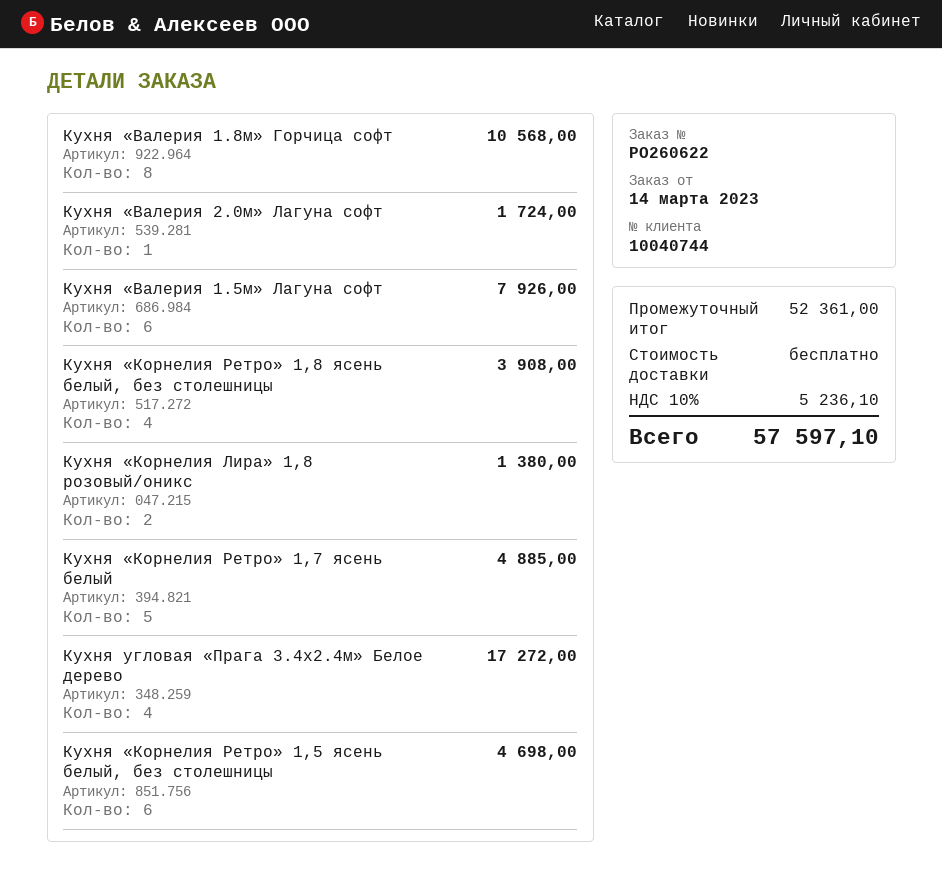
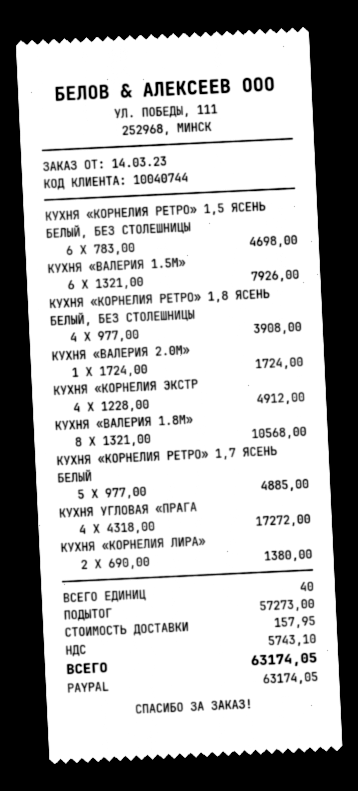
КУХНЯ «КОРНЕЛИЯ ЭКСТР: none -> 4 for 4912.00
subtotal: 52361.00 -> 57273.00
shipping: 0.00 -> 157.95
tax: 5236.10 -> 5743.10
total: 57597.10 -> 63174.05

